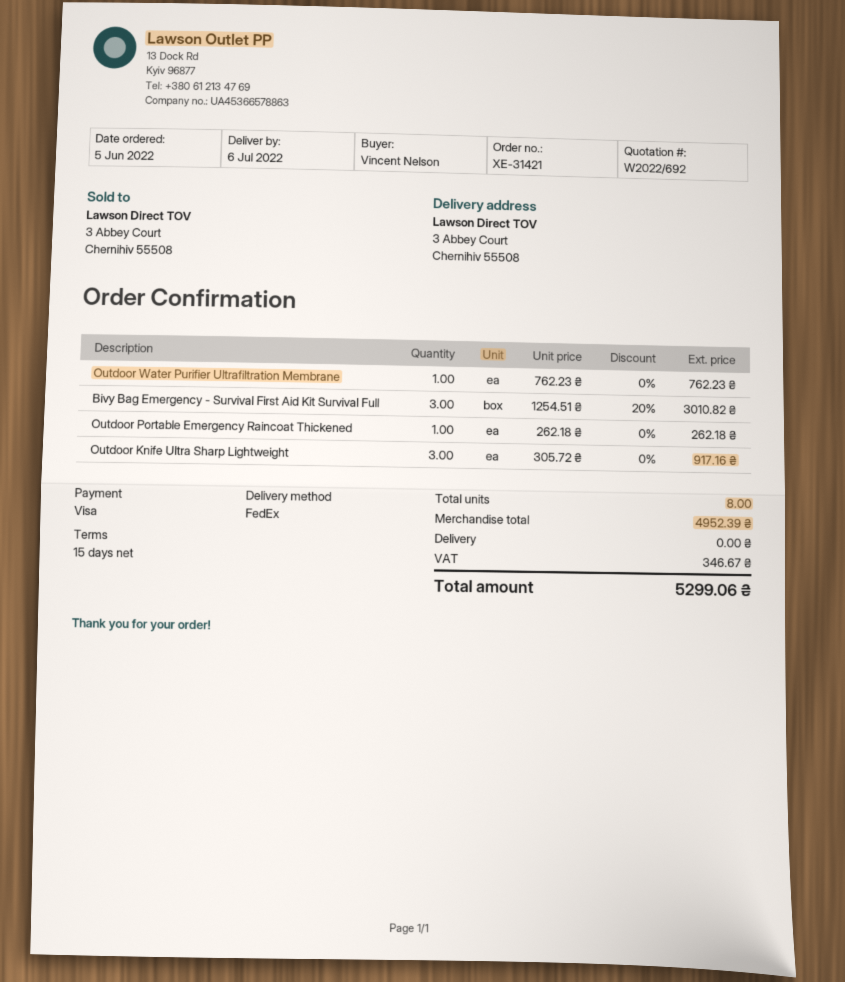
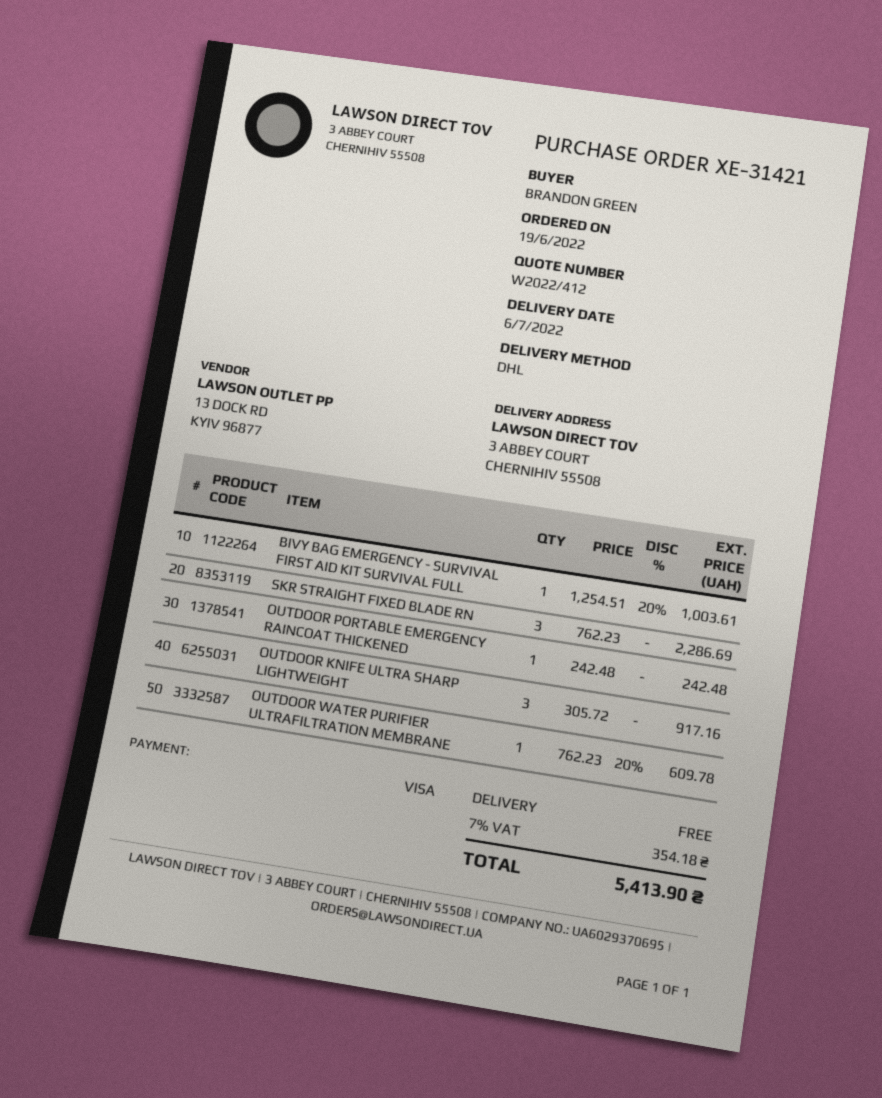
quote number: W2022/692 -> W2022/412
order date: 2022-06-05 -> 2022-06-19
ordered by: Vincent Nelson -> BRANDON GREEN
shipping method: FedEx -> DHL
Outdoor Water Purifier Ultrafiltration Membrane: 1 x 762.23 = 762.23 -> 1 x 762.23 - 20% = 609.78
Bivy Bag Emergency - Survival First Aid Kit Survival Full: 3 x 1254.51 - 20% = 3010.82 -> 1 x 1254.51 - 20% = 1003.61
Outdoor Portable Emergency Raincoat Thickened: 1 x 262.18 = 262.18 -> 1 x 242.48 = 242.48
SKR STRAIGHT FIXED BLADE RN: none -> 3 x 762.23 = 2286.69
tax: 346.67 -> 354.18
total: 5299.06 -> 5413.90

